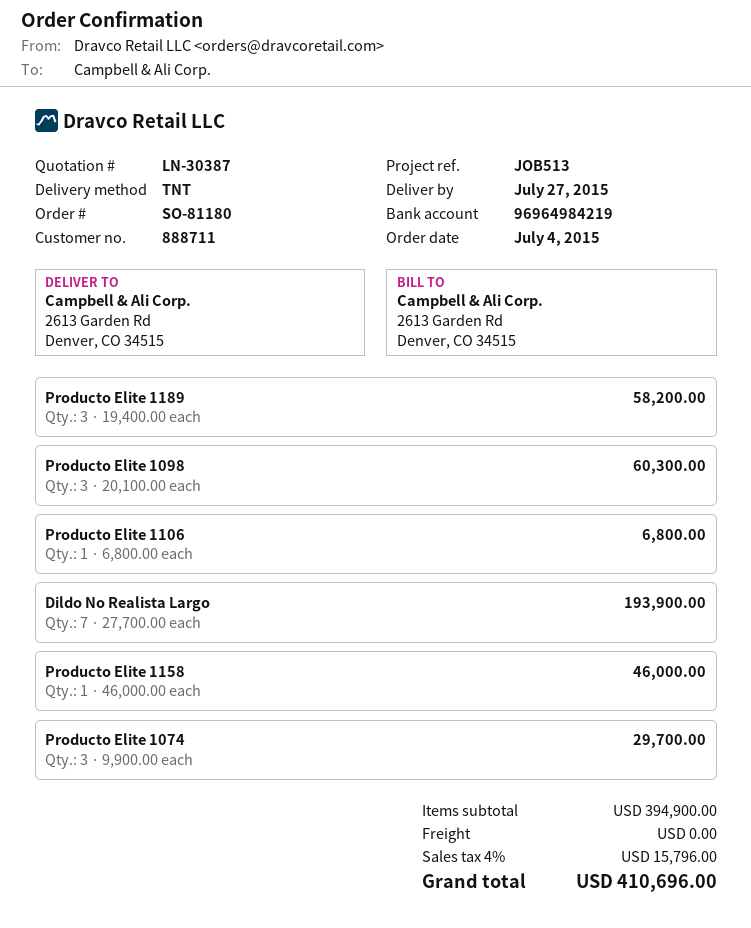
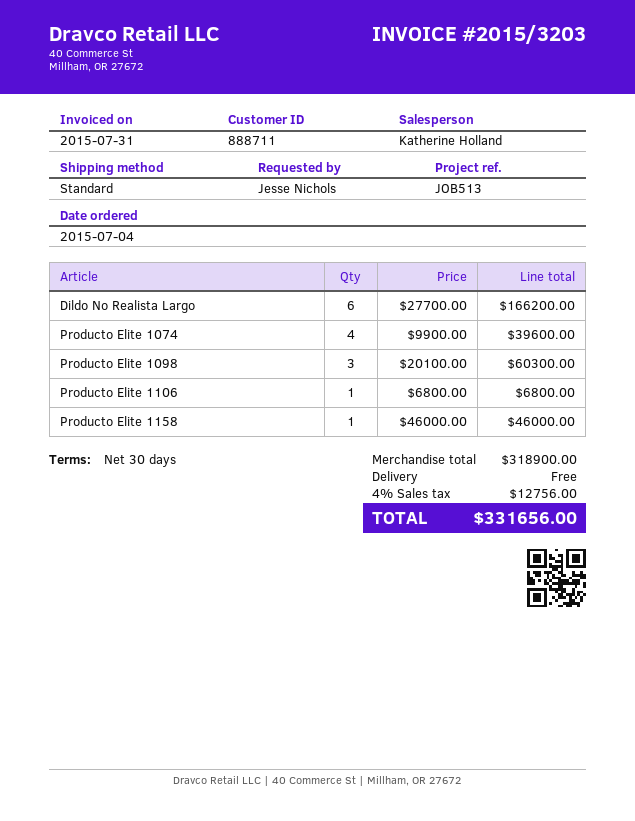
shipping method: TNT -> standard
Producto Elite 1189: 3 x 19400.00 = 58200.00 -> none
Dildo No Realista Largo: 7 x 27700.00 = 193900.00 -> 6 x 27700.00 = 166200.00
Producto Elite 1074: 3 x 9900.00 = 29700.00 -> 4 x 9900.00 = 39600.00
subtotal: 394900.00 -> 318900.00
tax: 4% = 15796.00 -> 4% = 12756.00
total: 410696.00 -> 331656.00

